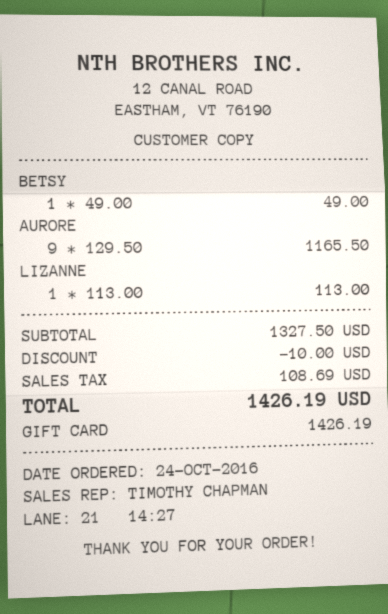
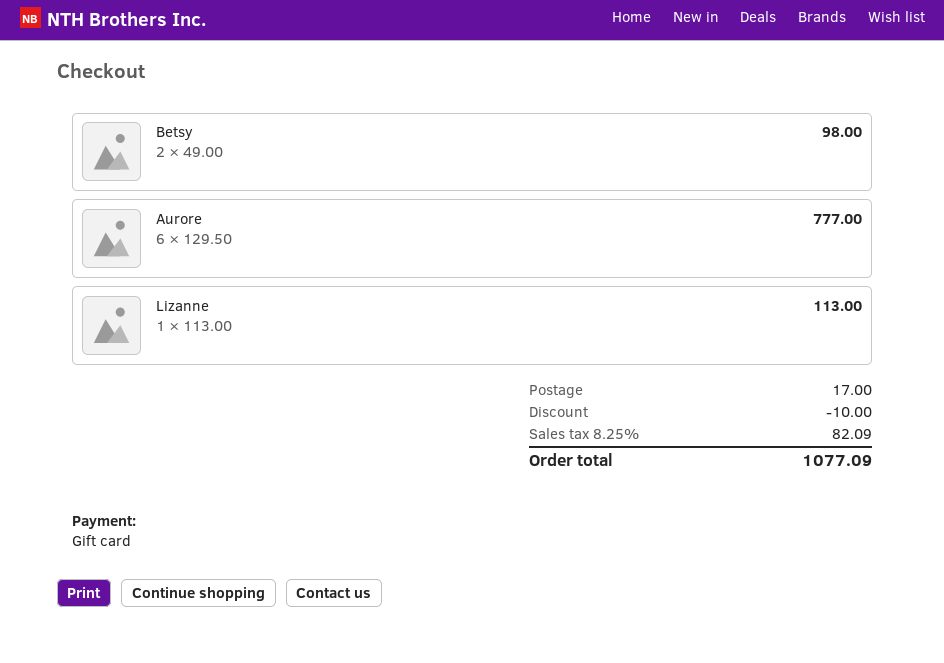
BETSY: 1 x 49.00 = 49.00 -> 2 x 49.00 = 98.00
AURORE: 9 x 129.50 = 1165.50 -> 6 x 129.50 = 777.00
shipping: none -> 17.00
tax: 108.69 -> 82.09
total: 1426.19 -> 1077.09

